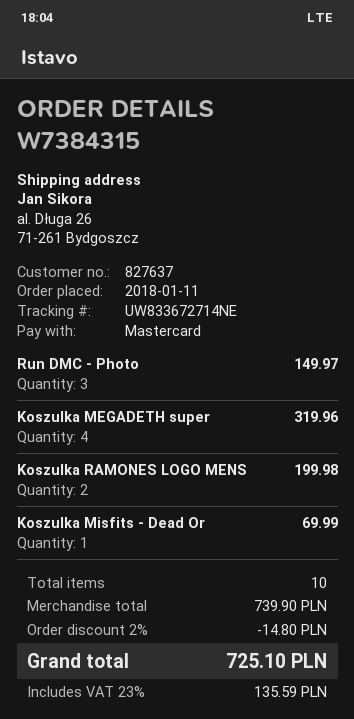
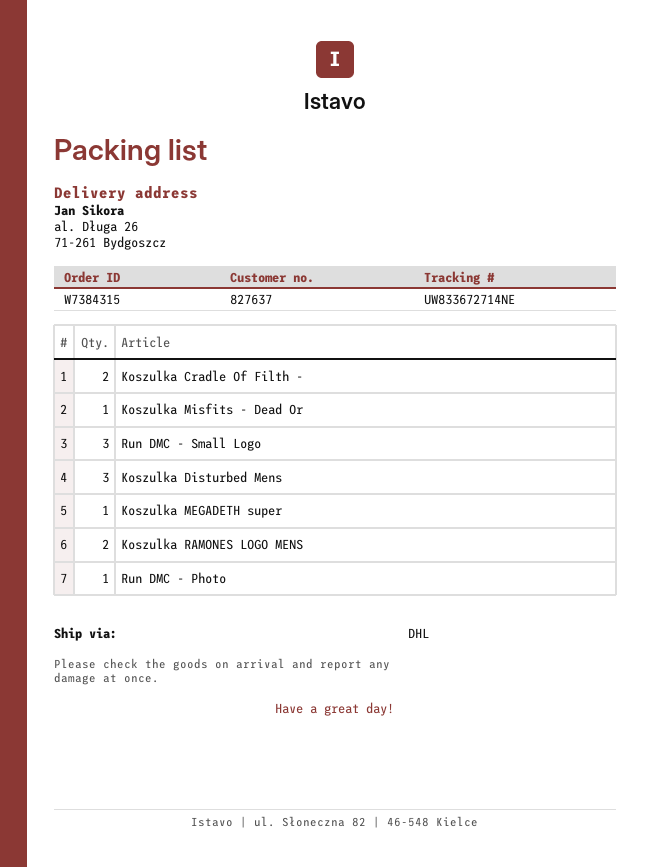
Run DMC - Photo: 3 -> 1
Koszulka MEGADETH super: 4 -> 1
Koszulka Cradle Of Filth -: none -> 2
Run DMC - Small Logo: none -> 3
Koszulka Disturbed Mens: none -> 3

